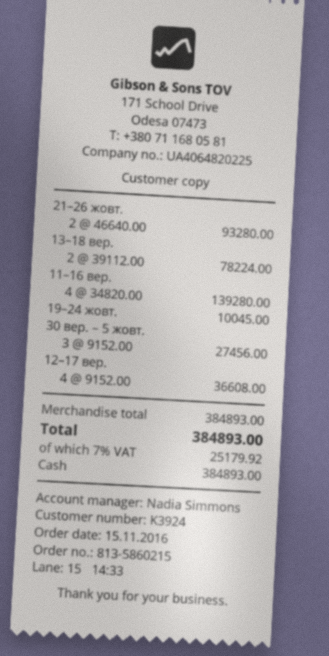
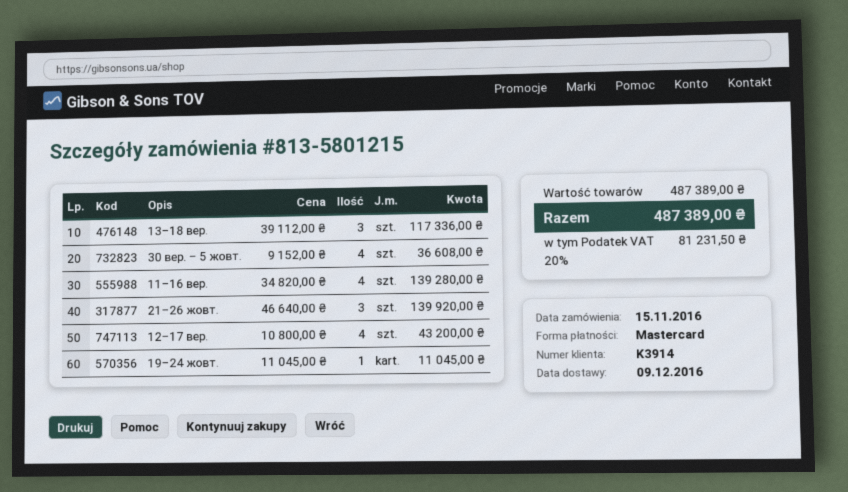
order number: 813-5860215 -> 813-5801215
customer number: K3924 -> K3914
payment method: cash -> Mastercard
21–26 жовт.: 2 x 46640.00 = 93280.00 -> 3 x 46640.00 = 139920.00
13–18 вер.: 2 x 39112.00 = 78224.00 -> 3 x 39112.00 = 117336.00
19–24 жовт.: 1 x 10045.00 = 10045.00 -> 1 x 11045.00 = 11045.00
30 вер. – 5 жовт.: 3 x 9152.00 = 27456.00 -> 4 x 9152.00 = 36608.00
12–17 вер.: 4 x 9152.00 = 36608.00 -> 4 x 10800.00 = 43200.00
subtotal: 384893.00 -> 487389.00
tax: 7% = 25179.92 -> 20% = 81231.50
total: 384893.00 -> 487389.00

